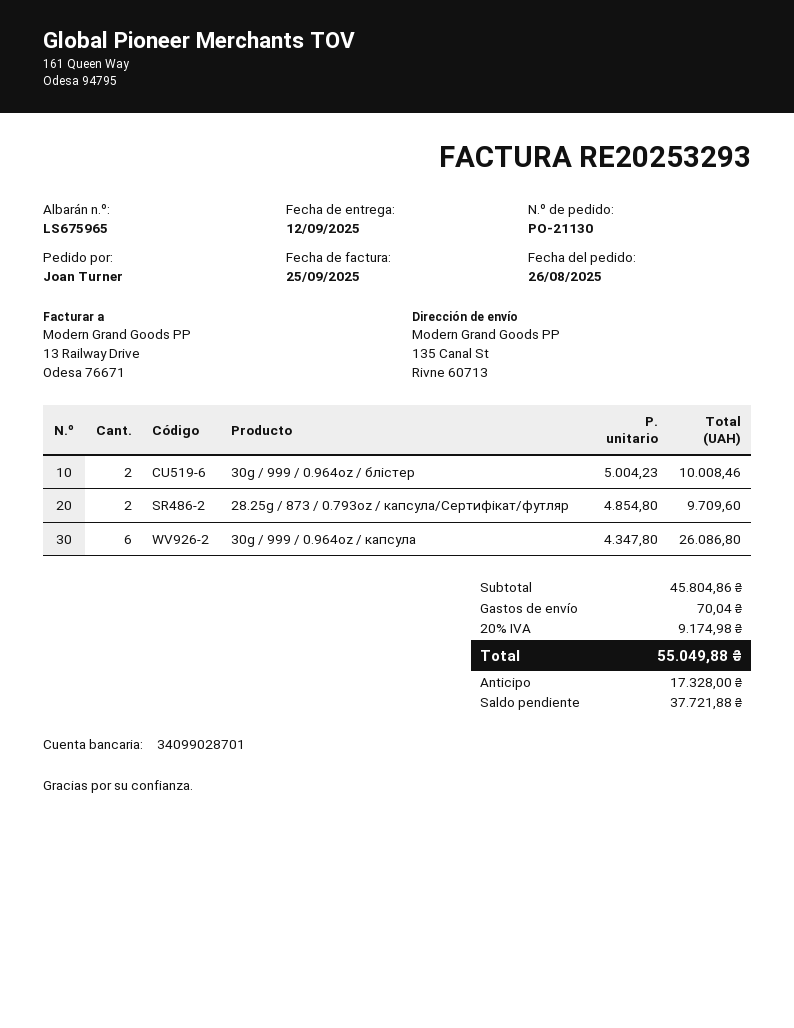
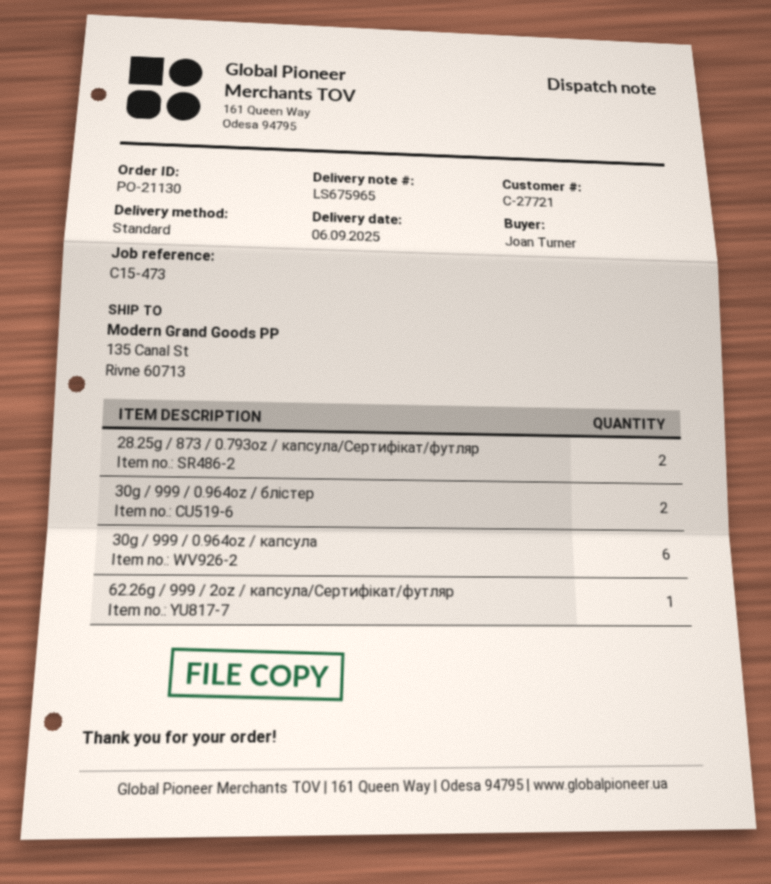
delivery date: 2025-09-12 -> 2025-09-06
62.26g / 999 / 2oz / капсула/Сертифікат/футляр: none -> 1

